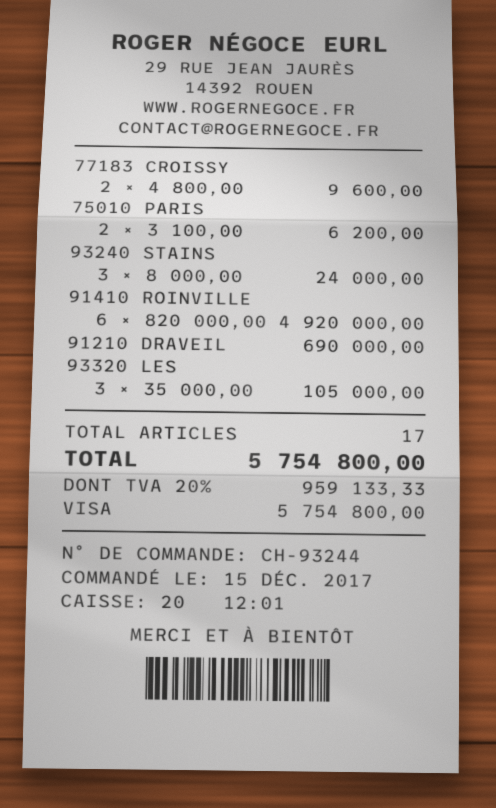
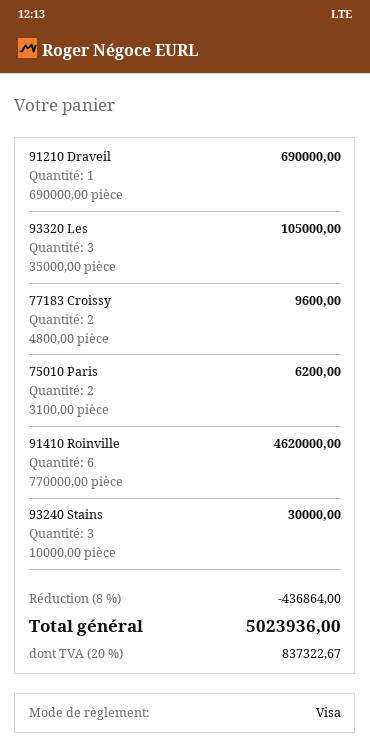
93240 STAINS: 3 x 8000.00 = 24000.00 -> 3 x 10000.00 = 30000.00
91410 ROINVILLE: 6 x 820000.00 = 4920000.00 -> 6 x 770000.00 = 4620000.00
discount: none -> 8% = 436864.00
tax: 20% = 959133.33 -> 20% = 837322.67
total: 5754800.00 -> 5023936.00

